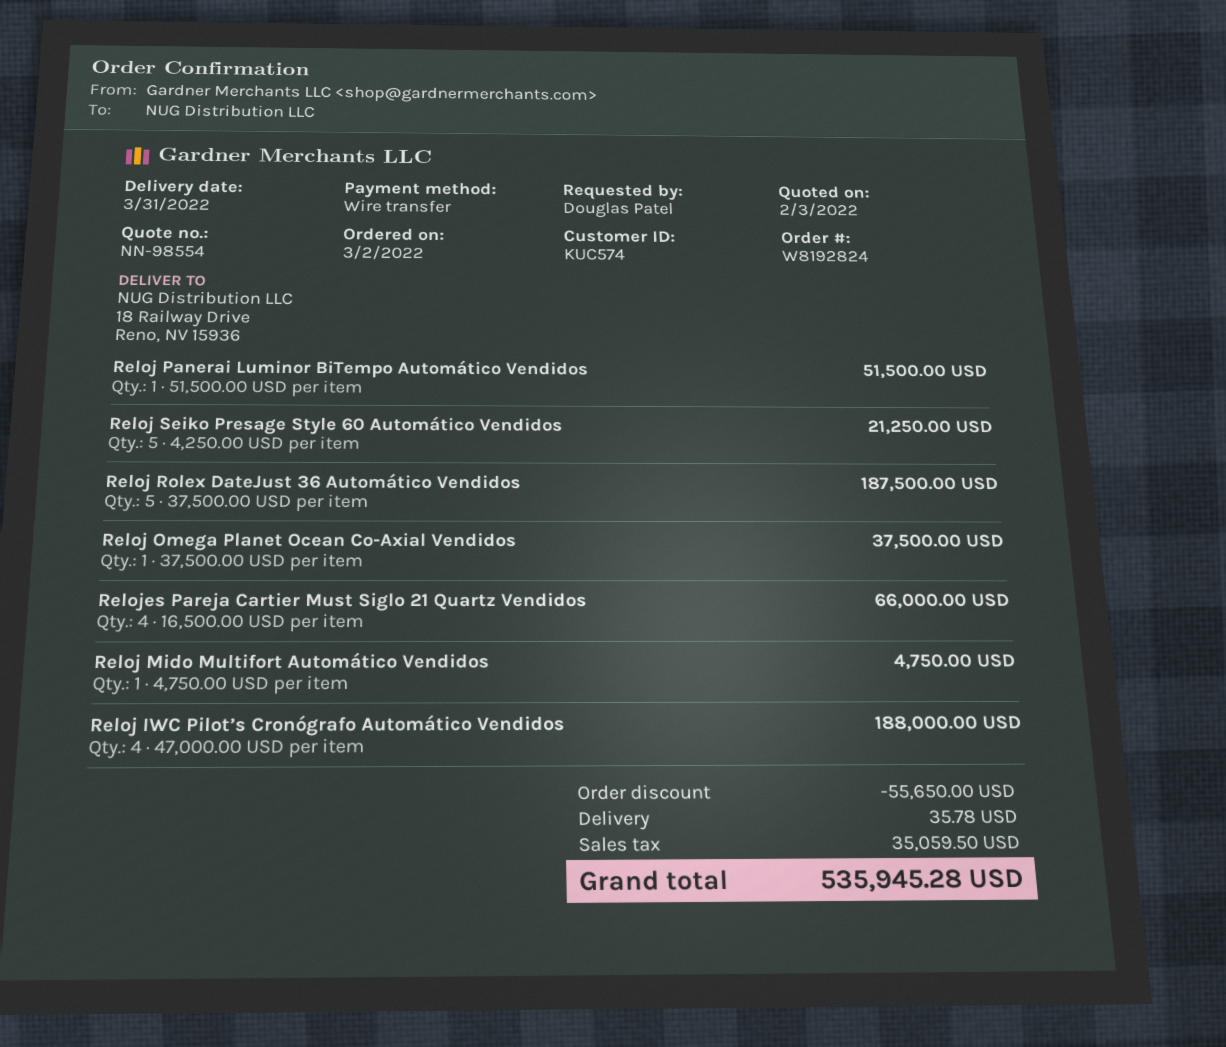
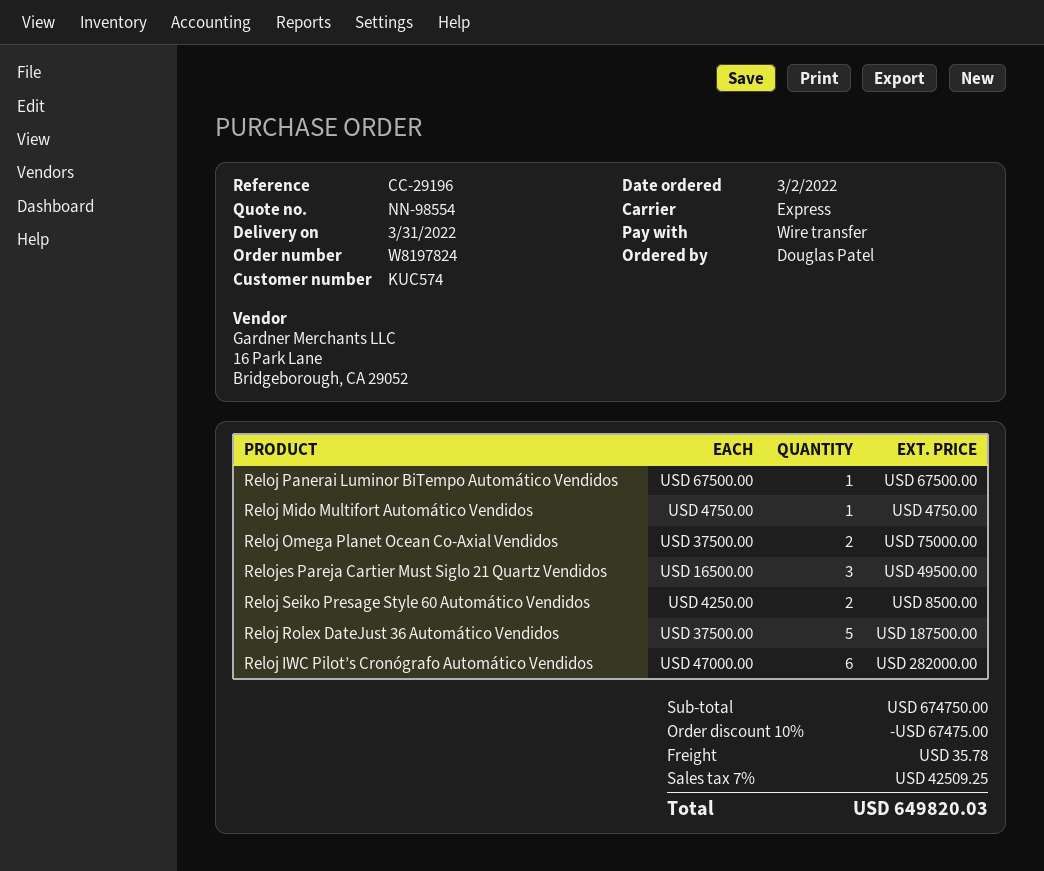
order number: W8192824 -> W8197824
Reloj Panerai Luminor BiTempo Automático Vendidos: 1 x 51500.00 = 51500.00 -> 1 x 67500.00 = 67500.00
Reloj Seiko Presage Style 60 Automático Vendidos: 5 x 4250.00 = 21250.00 -> 2 x 4250.00 = 8500.00
Reloj Omega Planet Ocean Co-Axial Vendidos: 1 x 37500.00 = 37500.00 -> 2 x 37500.00 = 75000.00
Relojes Pareja Cartier Must Siglo 21 Quartz Vendidos: 4 x 16500.00 = 66000.00 -> 3 x 16500.00 = 49500.00
Reloj IWC Pilot’s Cronógrafo Automático Vendidos: 4 x 47000.00 = 188000.00 -> 6 x 47000.00 = 282000.00
discount: 55650.00 -> 67475.00
tax: 35059.50 -> 42509.25
total: 535945.28 -> 649820.03

